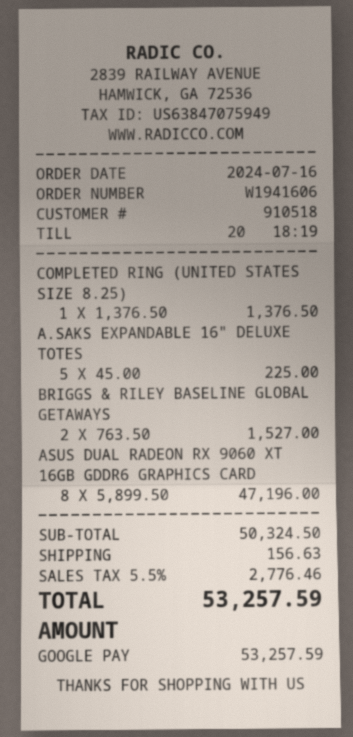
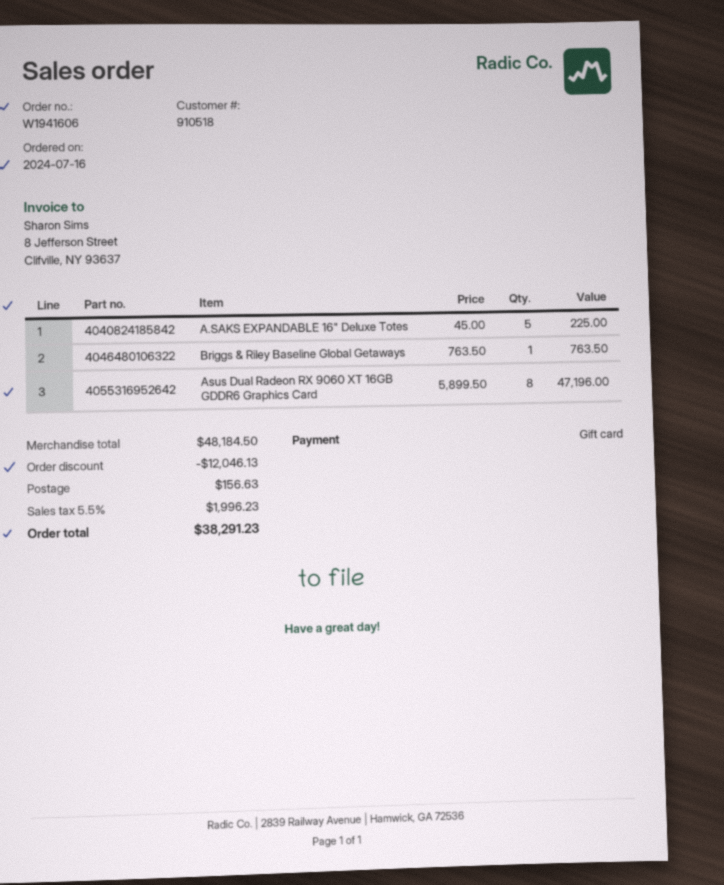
payment method: Google Pay -> gift card
COMPLETED RING (UNITED STATES SIZE 8.25): 1 x 1376.50 = 1376.50 -> none
BRIGGS & RILEY BASELINE GLOBAL GETAWAYS: 2 x 763.50 = 1527.00 -> 1 x 763.50 = 763.50
subtotal: 50324.50 -> 48184.50
discount: none -> 12046.13
tax: 5.5% = 2776.46 -> 5.5% = 1996.23
total: 53257.59 -> 38291.23

